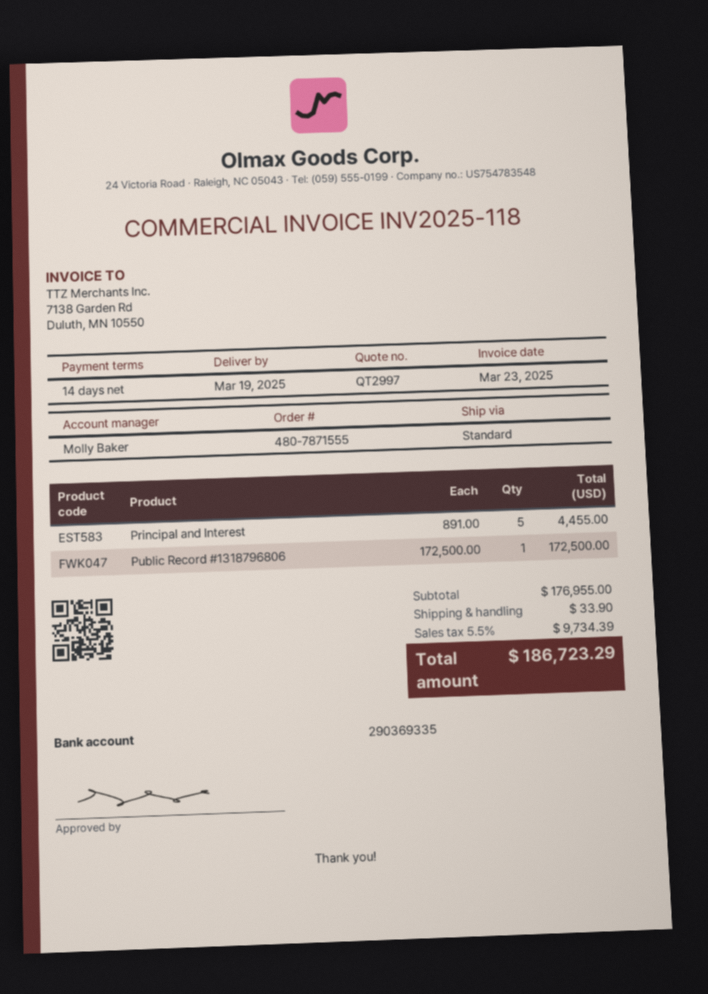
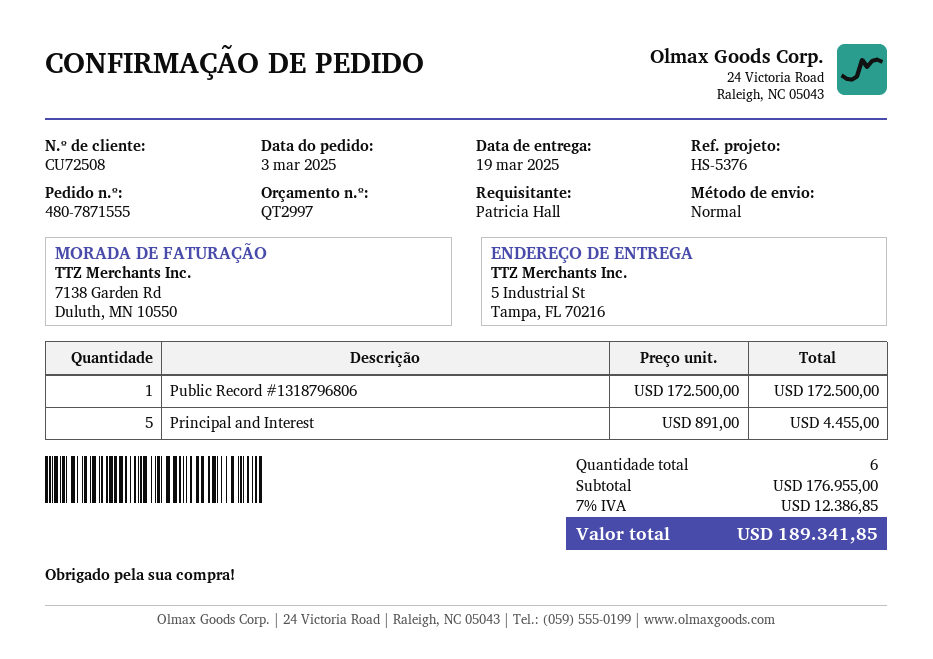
shipping: 33.90 -> none
tax: 5.5% = 9734.39 -> 7% = 12386.85
total: 186723.29 -> 189341.85

